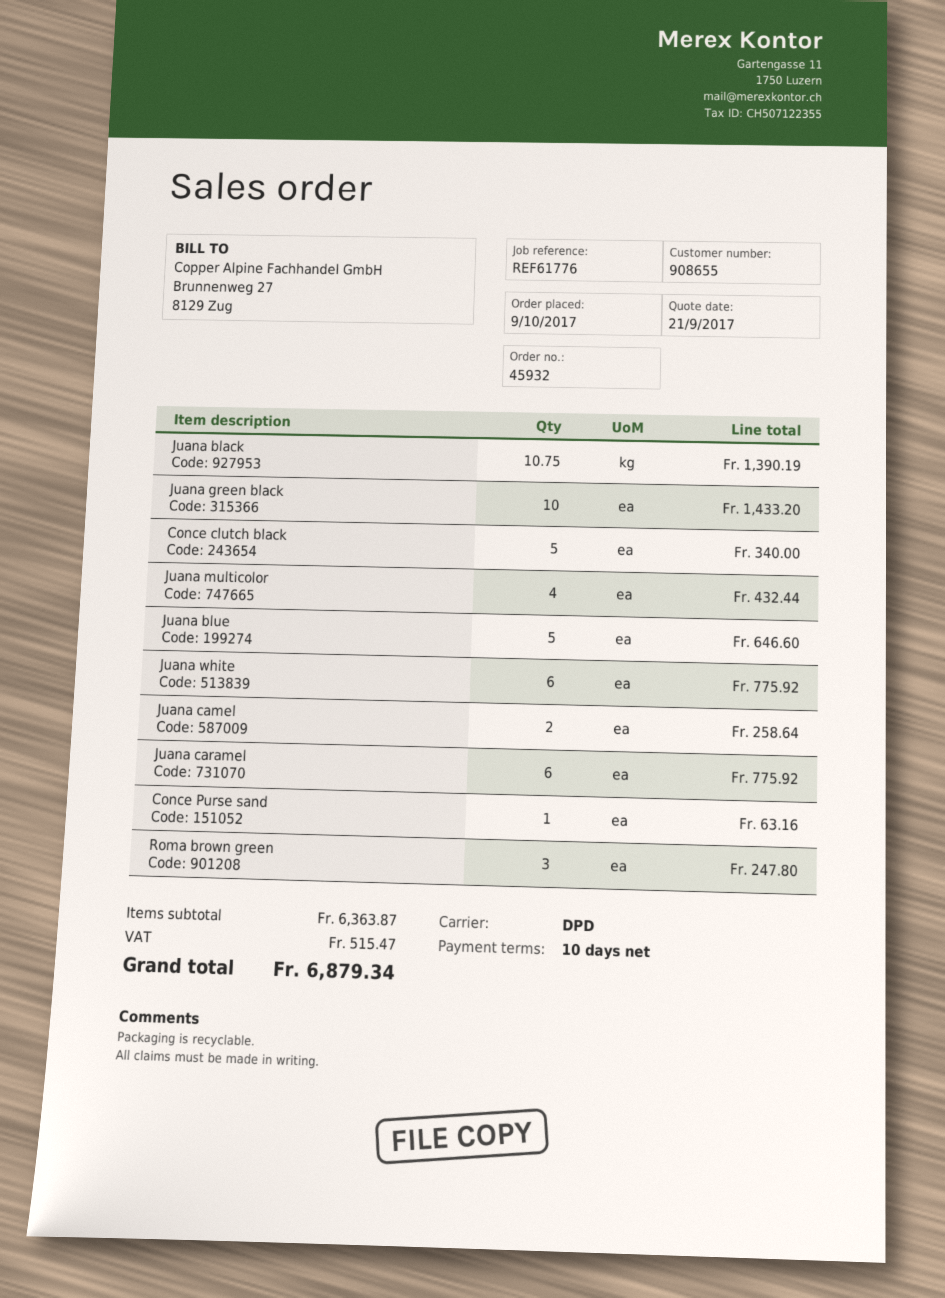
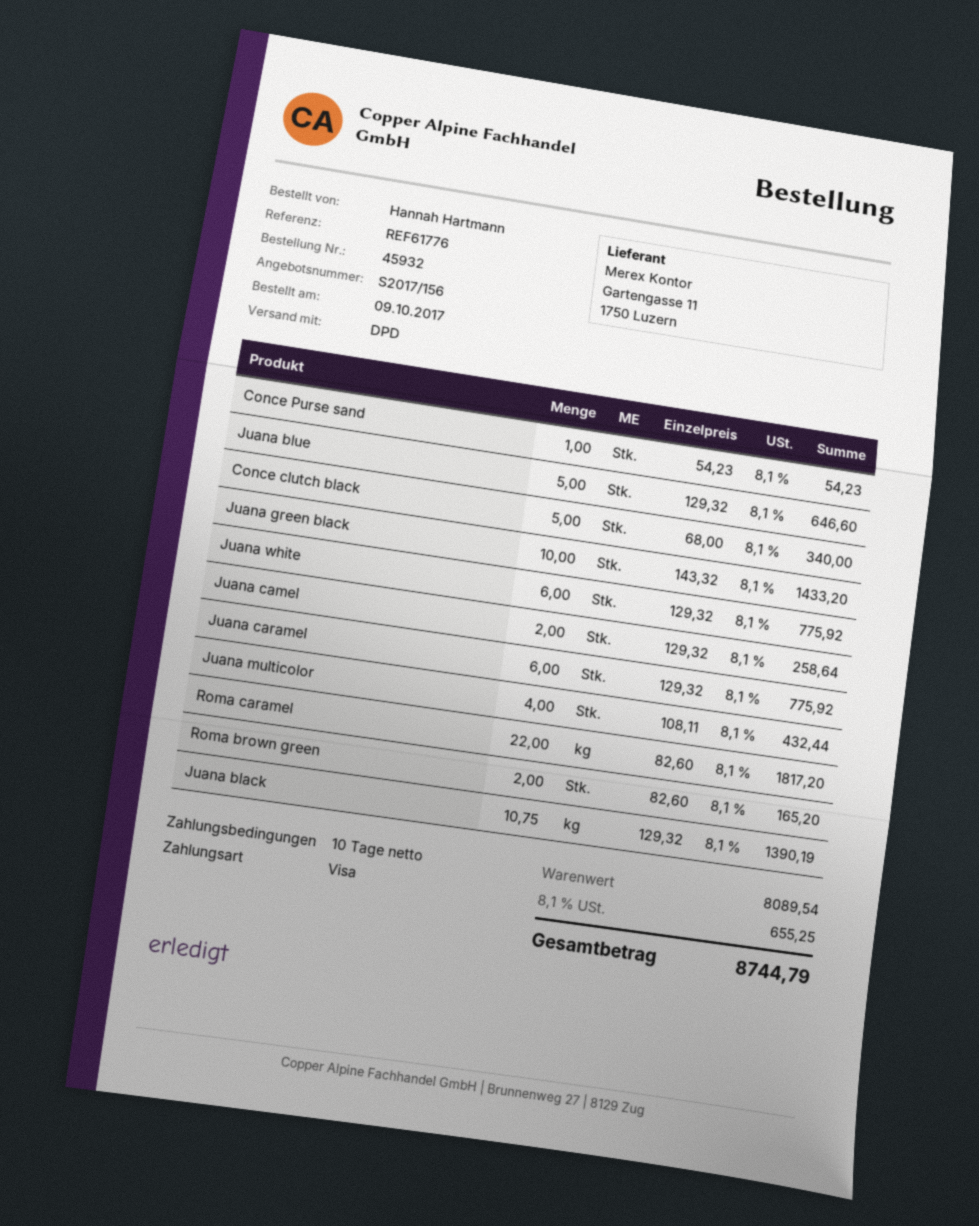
Conce Purse sand: 1 for 63.16 -> 1 for 54.23
Roma brown green: 3 for 247.80 -> 2 for 165.20
Roma caramel: none -> 22 for 1817.20
subtotal: 6363.87 -> 8089.54
tax: 515.47 -> 655.25
total: 6879.34 -> 8744.79

